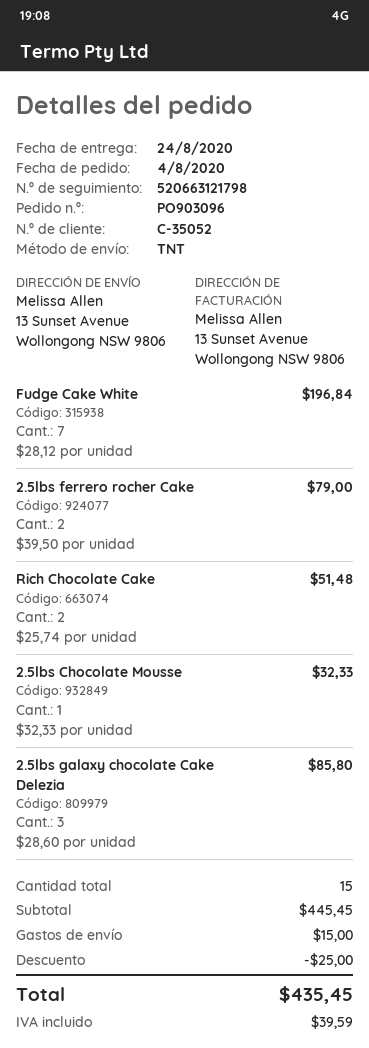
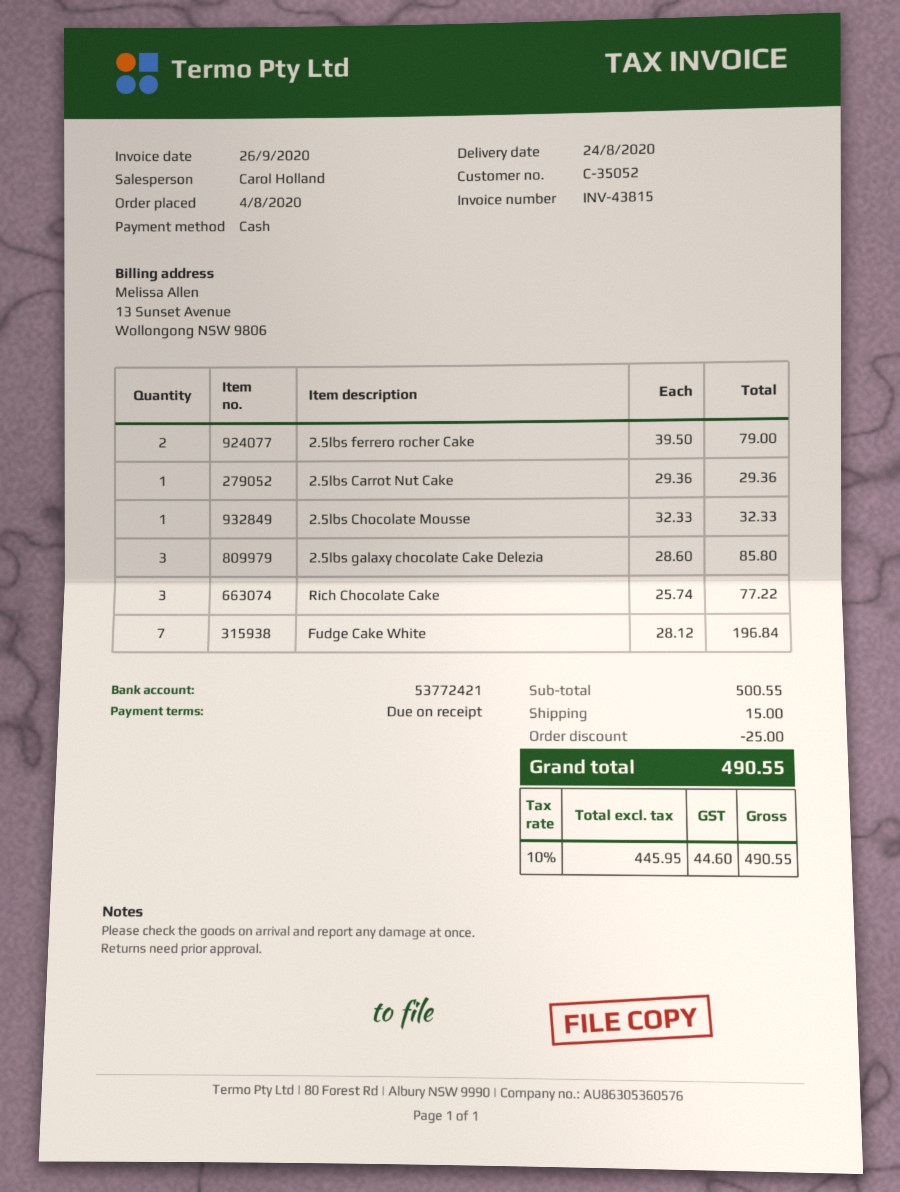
Rich Chocolate Cake: 2 x 25.74 = 51.48 -> 3 x 25.74 = 77.22
2.5lbs Carrot Nut Cake: none -> 1 x 29.36 = 29.36
subtotal: 445.45 -> 500.55
tax: 39.59 -> 44.60
total: 435.45 -> 490.55

